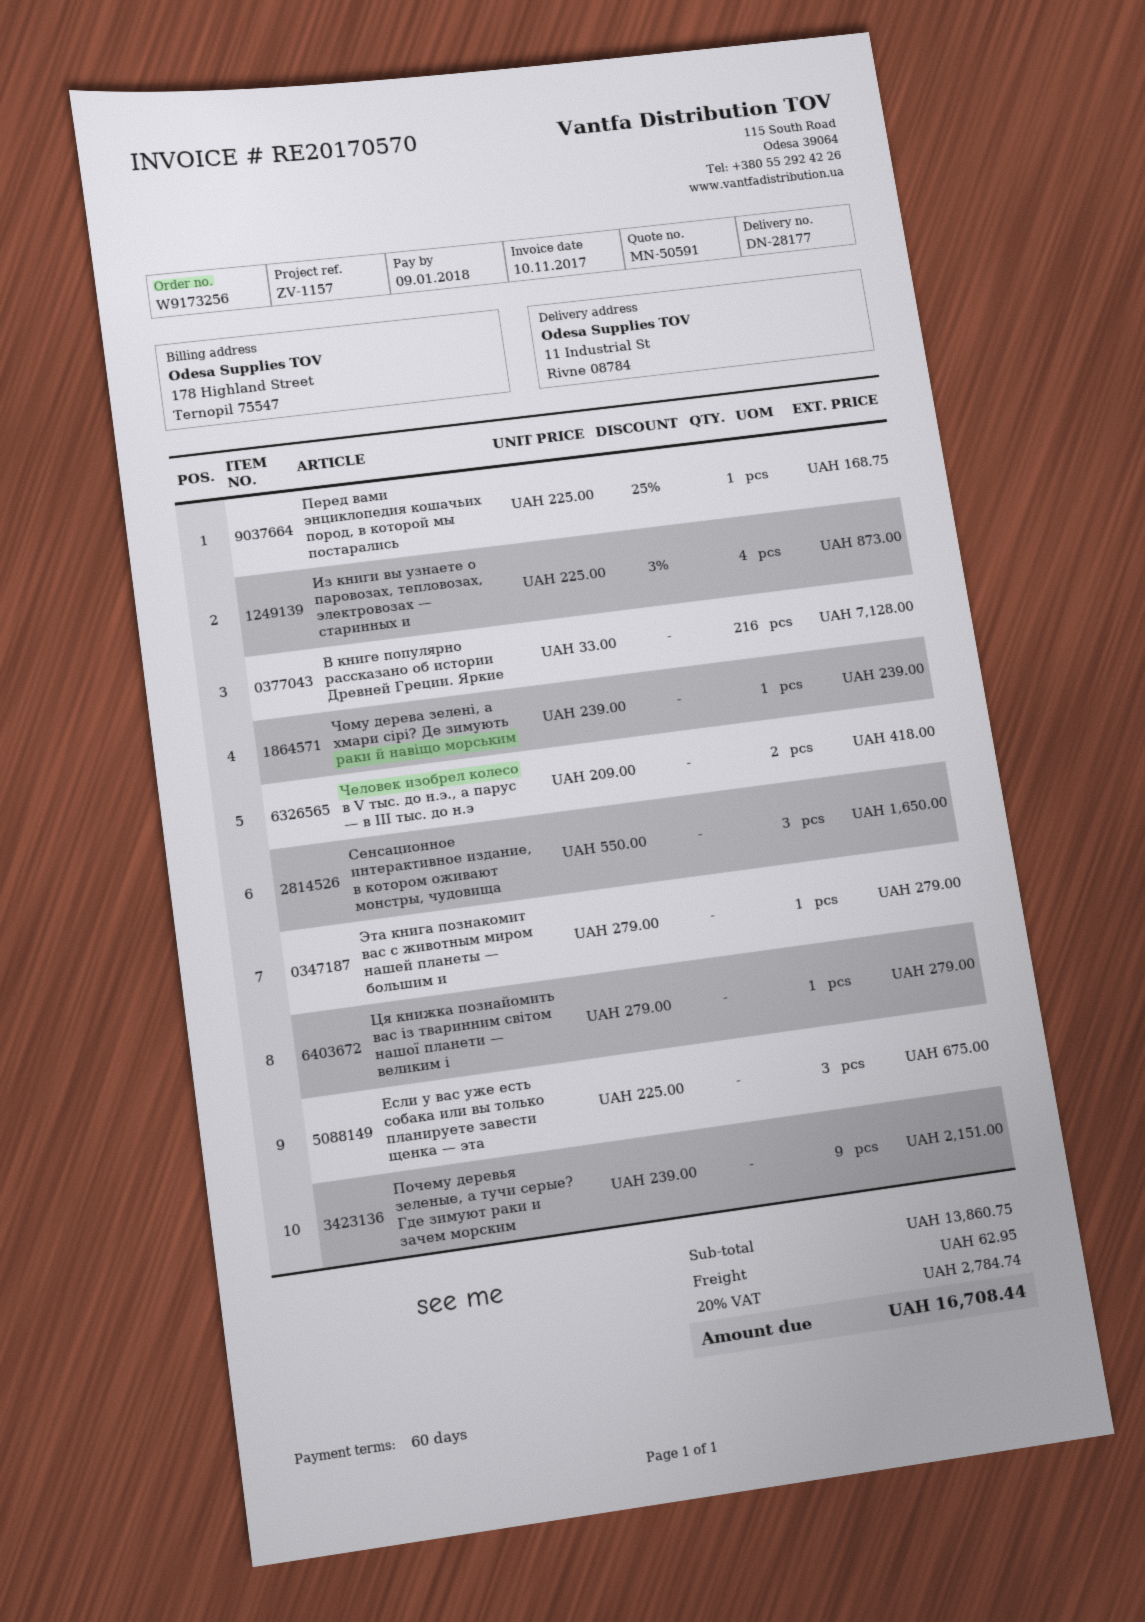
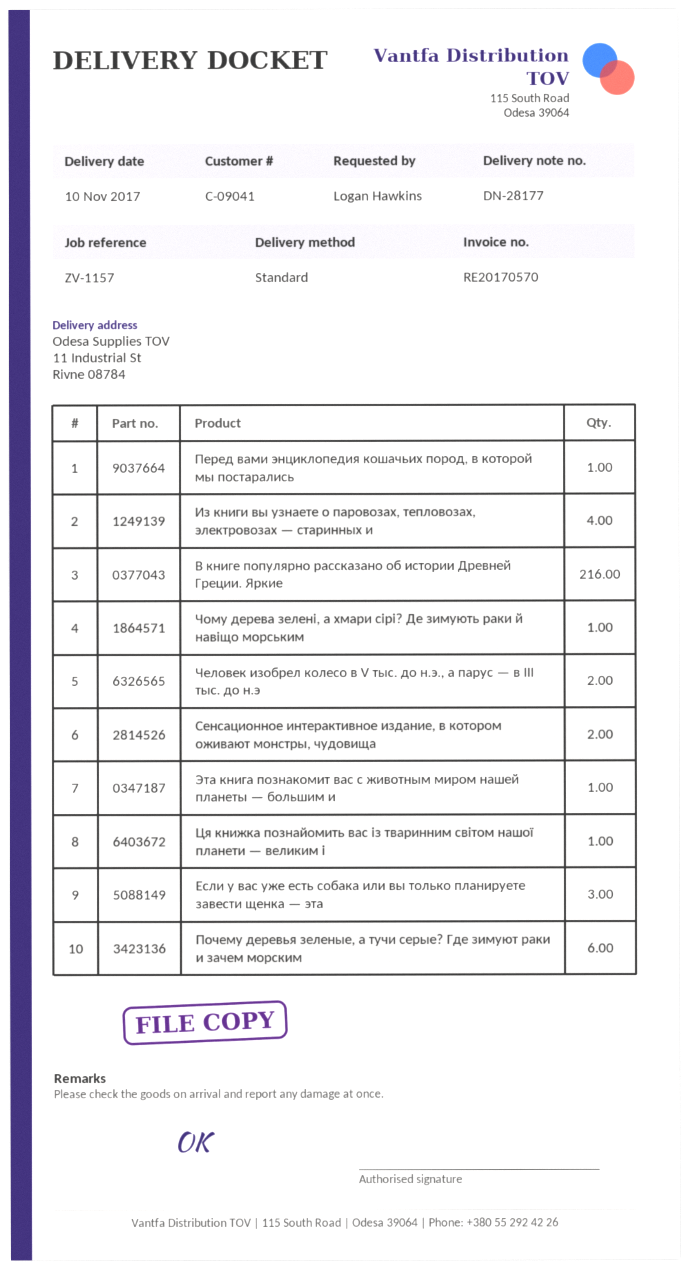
Сенсационное интерактивное издание, в котором оживают монстры, чудовища: 3 -> 2
Почему деревья зеленые, а тучи серые? Где зимуют раки и зачем морским: 9 -> 6

